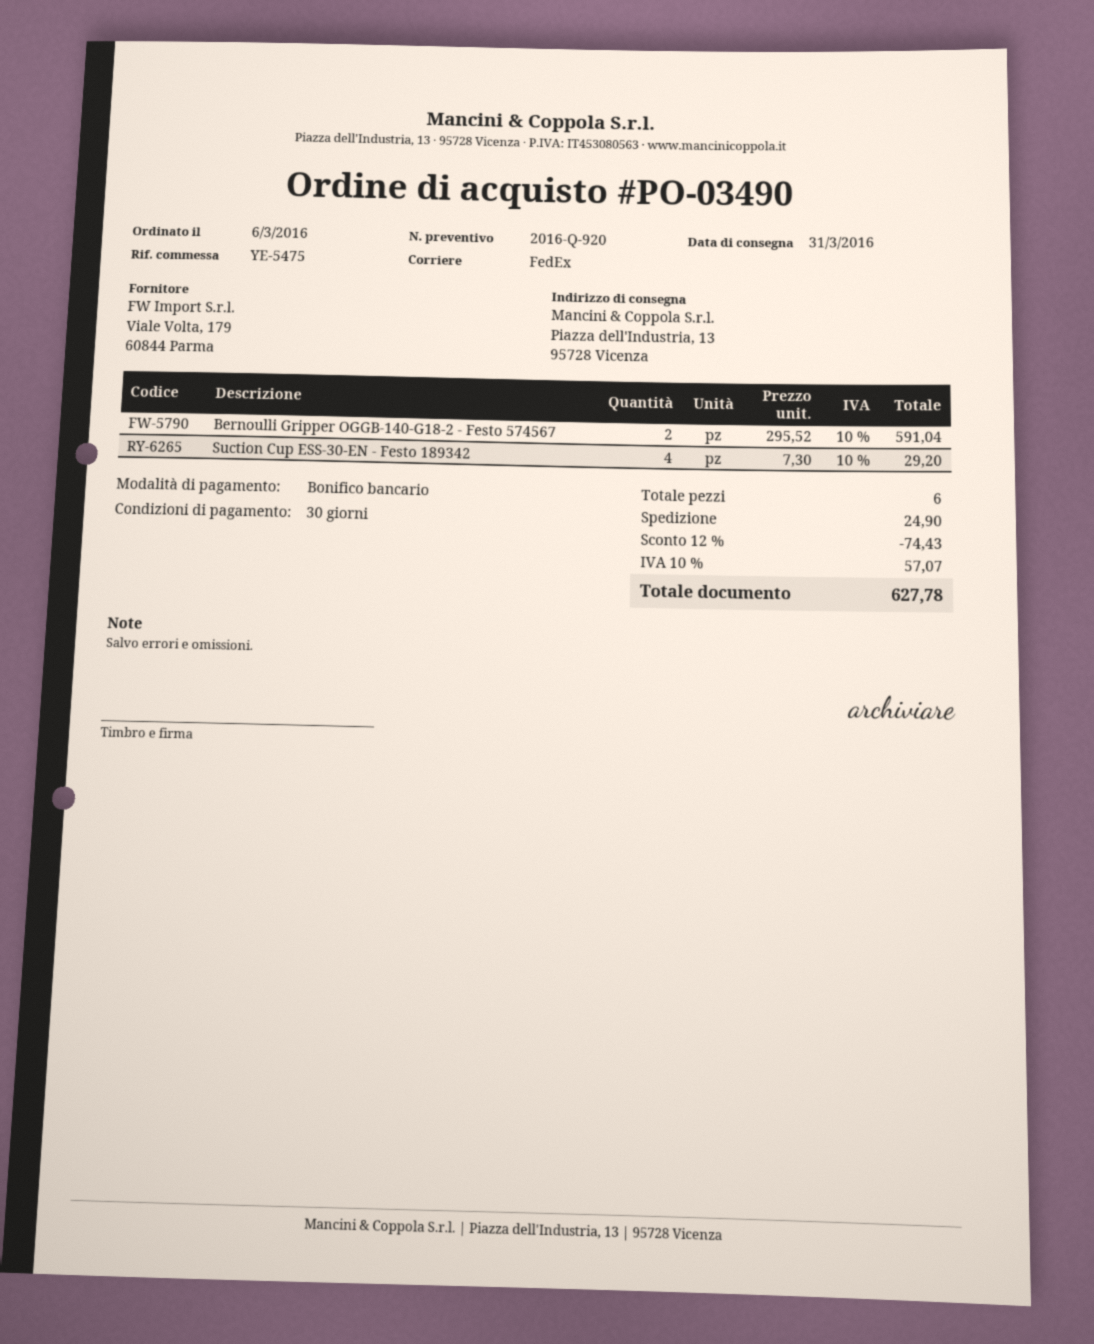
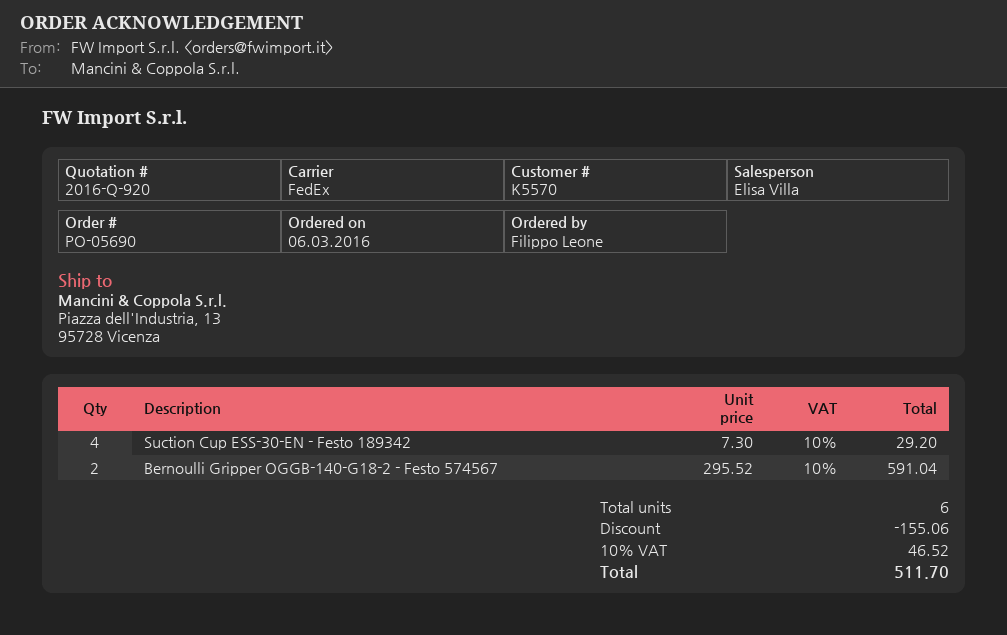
order number: PO-03490 -> PO-05690
discount: 74.43 -> 155.06
shipping: 24.90 -> none
tax: 10% = 57.07 -> 10% = 46.52
total: 627.78 -> 511.70

